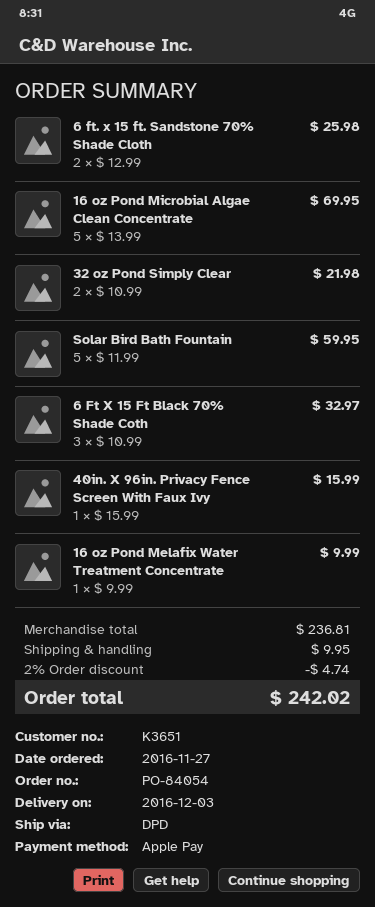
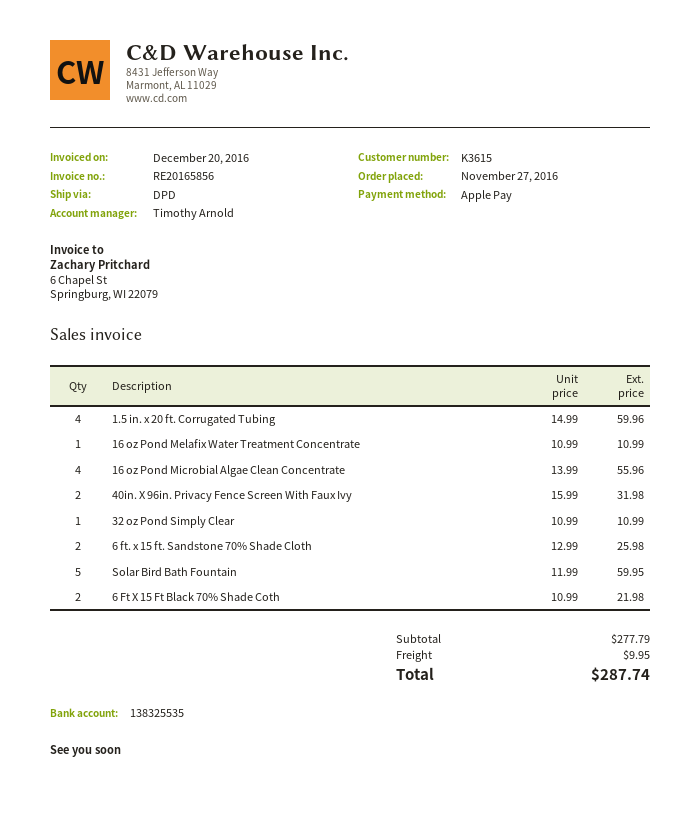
customer number: K3651 -> K3615
16 oz Pond Microbial Algae Clean Concentrate: 5 x 13.99 = 69.95 -> 4 x 13.99 = 55.96
32 oz Pond Simply Clear: 2 x 10.99 = 21.98 -> 1 x 10.99 = 10.99
6 Ft X 15 Ft Black 70% Shade Coth: 3 x 10.99 = 32.97 -> 2 x 10.99 = 21.98
40in. X 96in. Privacy Fence Screen With Faux Ivy: 1 x 15.99 = 15.99 -> 2 x 15.99 = 31.98
16 oz Pond Melafix Water Treatment Concentrate: 1 x 9.99 = 9.99 -> 1 x 10.99 = 10.99
1.5 in. x 20 ft. Corrugated Tubing: none -> 4 x 14.99 = 59.96
subtotal: 236.81 -> 277.79
discount: 2% = 4.74 -> none
total: 242.02 -> 287.74

